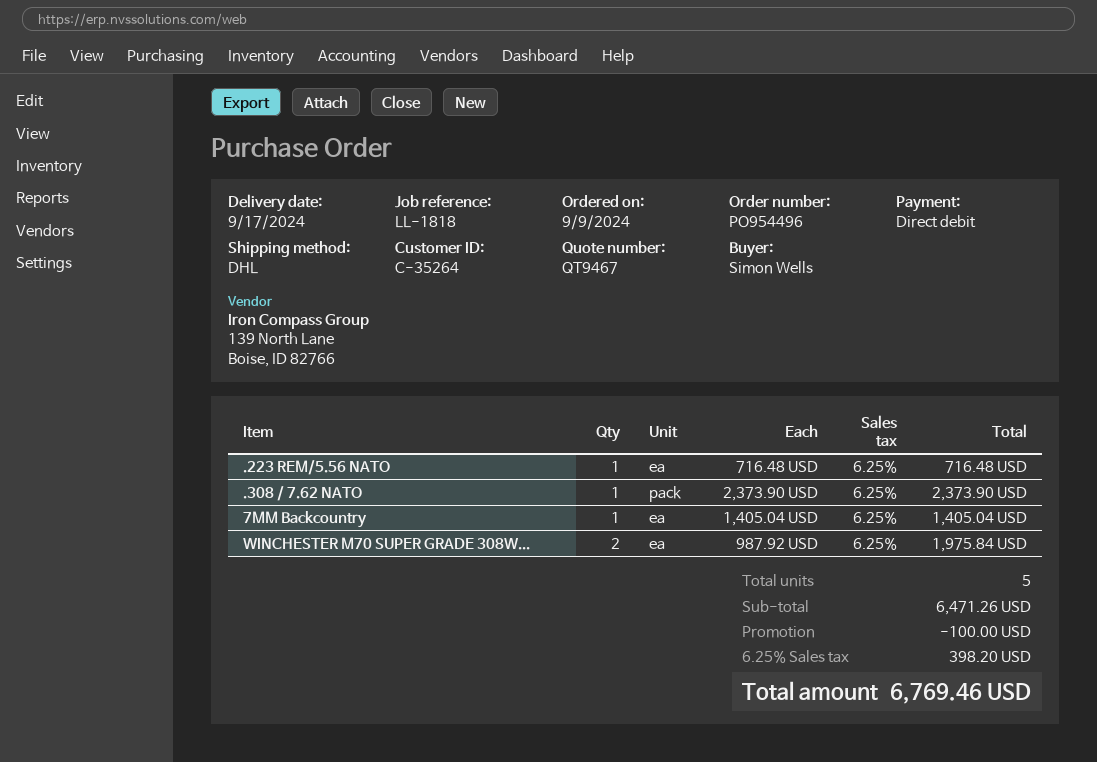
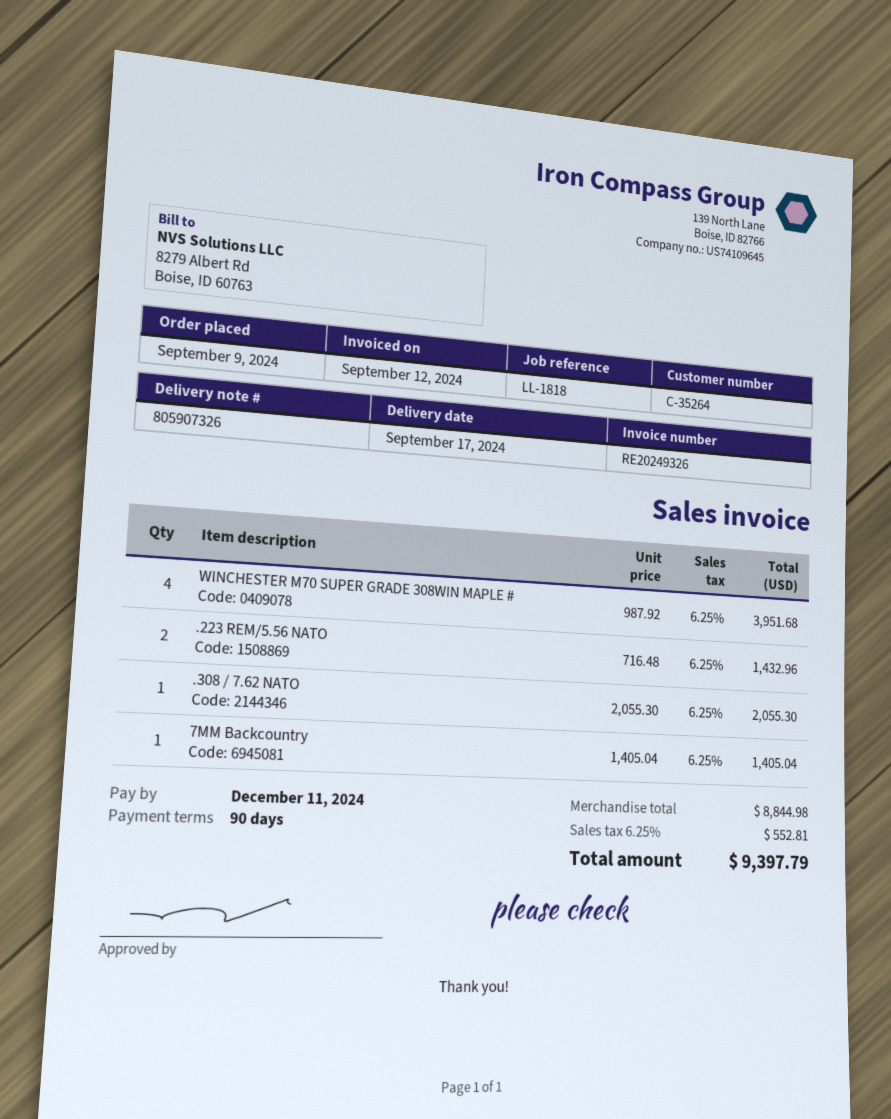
.223 REM/5.56 NATO: 1 x 716.48 = 716.48 -> 2 x 716.48 = 1432.96
.308 / 7.62 NATO: 1 x 2373.90 = 2373.90 -> 1 x 2055.30 = 2055.30
WINCHESTER M70 SUPER GRADE 308W...: 2 x 987.92 = 1975.84 -> 4 x 987.92 = 3951.68
subtotal: 6471.26 -> 8844.98
discount: 100.00 -> none
tax: 6.25% = 398.20 -> 6.25% = 552.81
total: 6769.46 -> 9397.79

